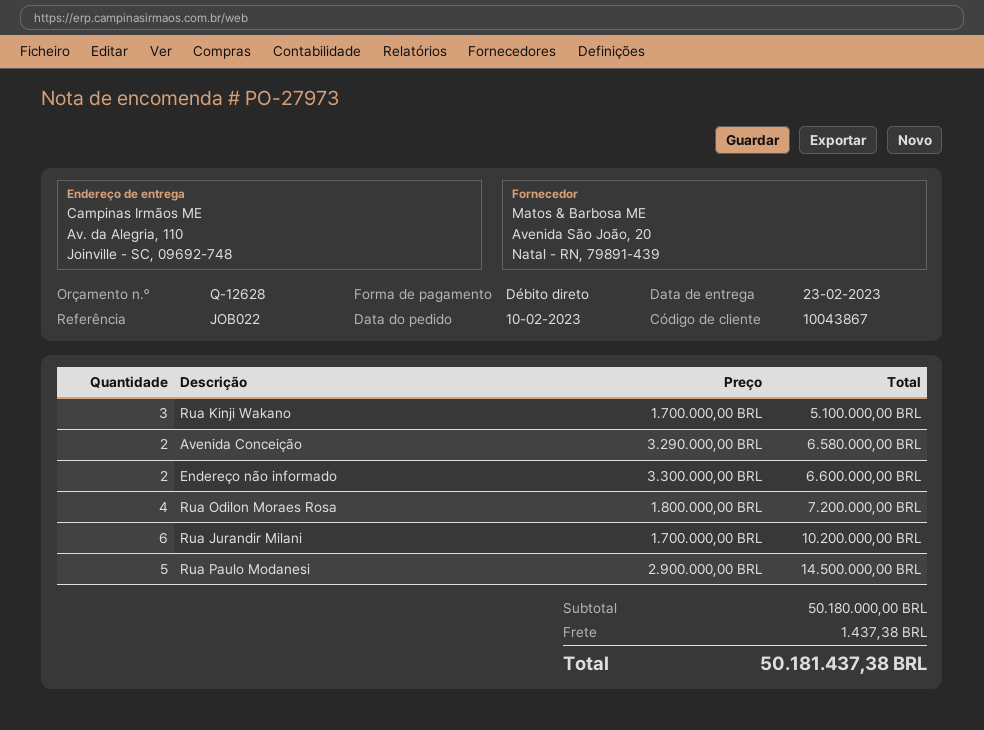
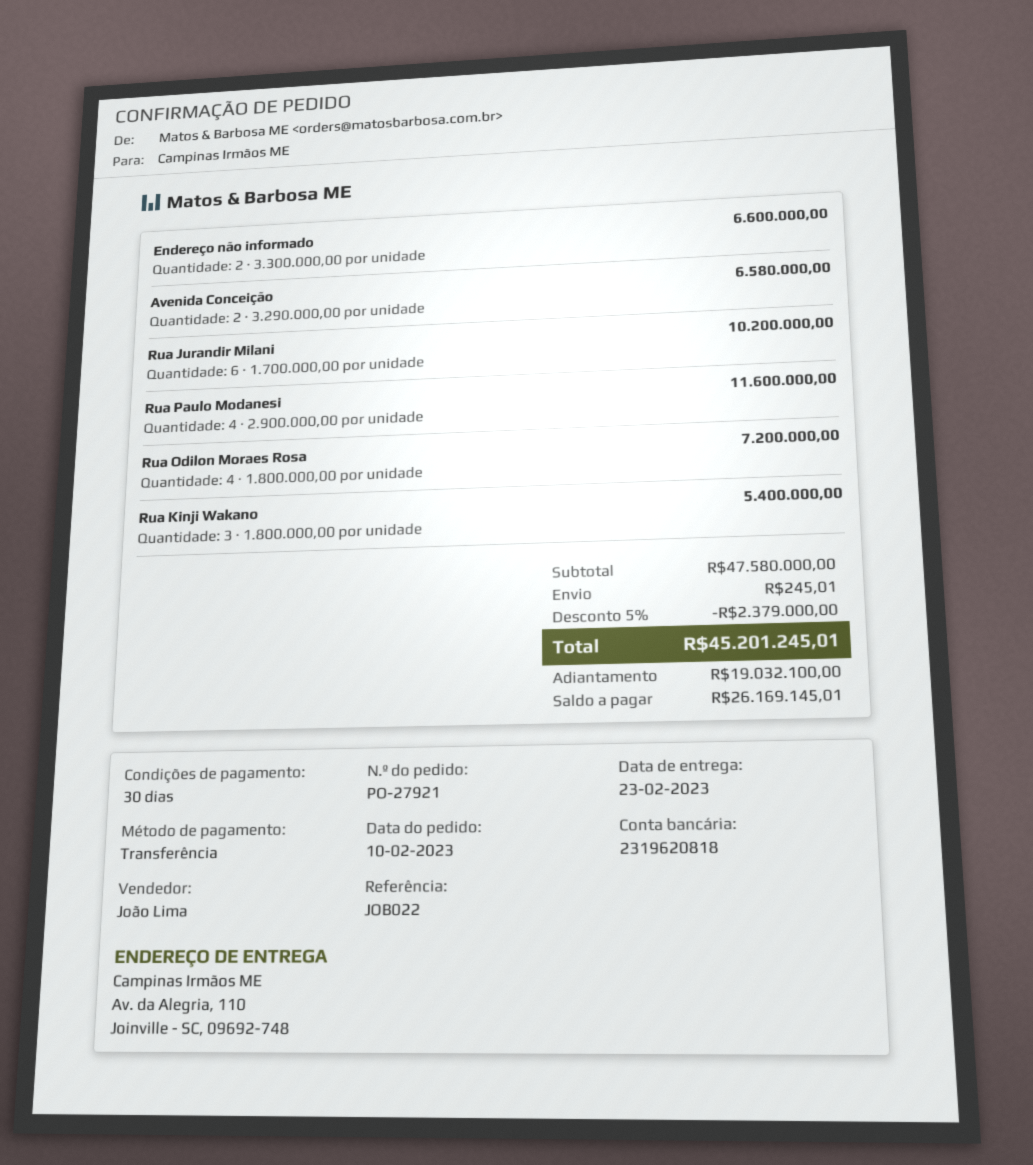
order number: PO-27973 -> PO-27921
payment method: direct debit -> bank transfer
Rua Kinji Wakano: 3 x 1700000.00 = 5100000.00 -> 3 x 1800000.00 = 5400000.00
Rua Paulo Modanesi: 5 x 2900000.00 = 14500000.00 -> 4 x 2900000.00 = 11600000.00
subtotal: 50180000.00 -> 47580000.00
discount: none -> 5% = 2379000.00
shipping: 1437.38 -> 245.01
total: 50181437.38 -> 45201245.01

